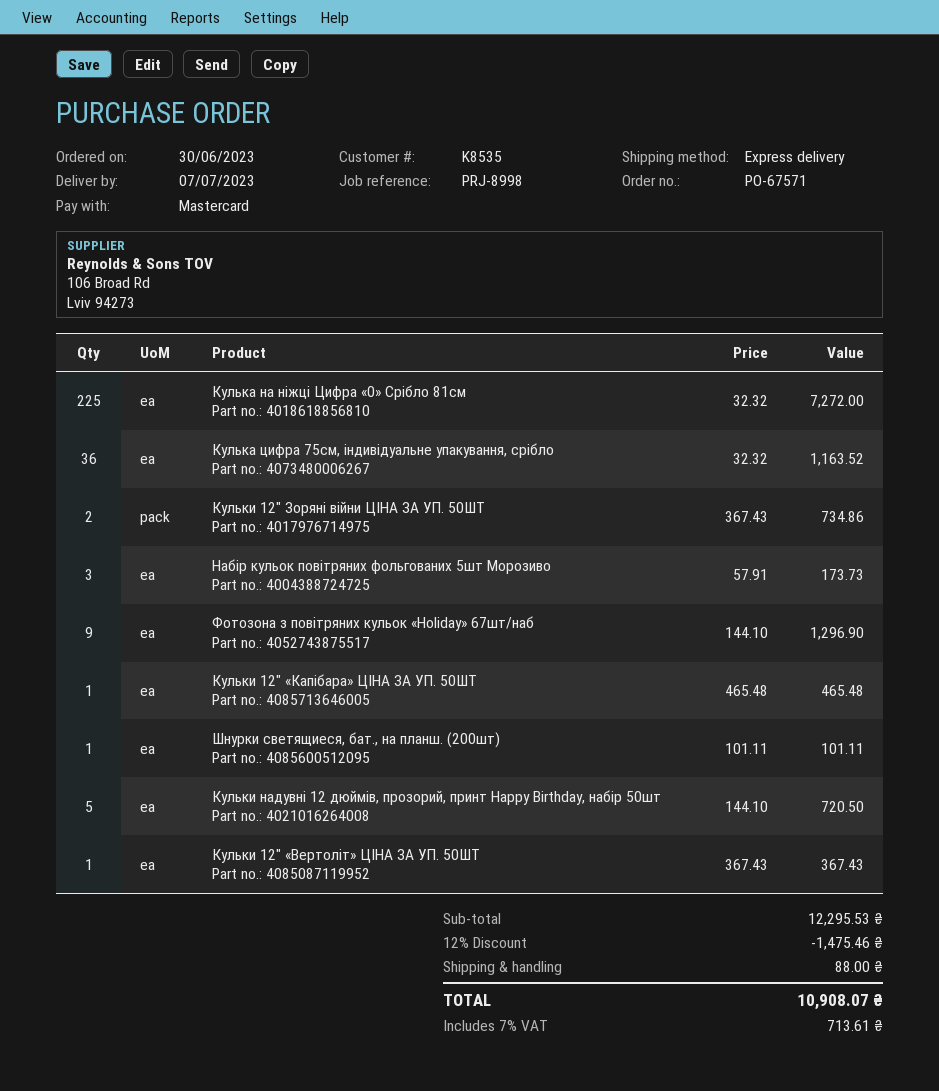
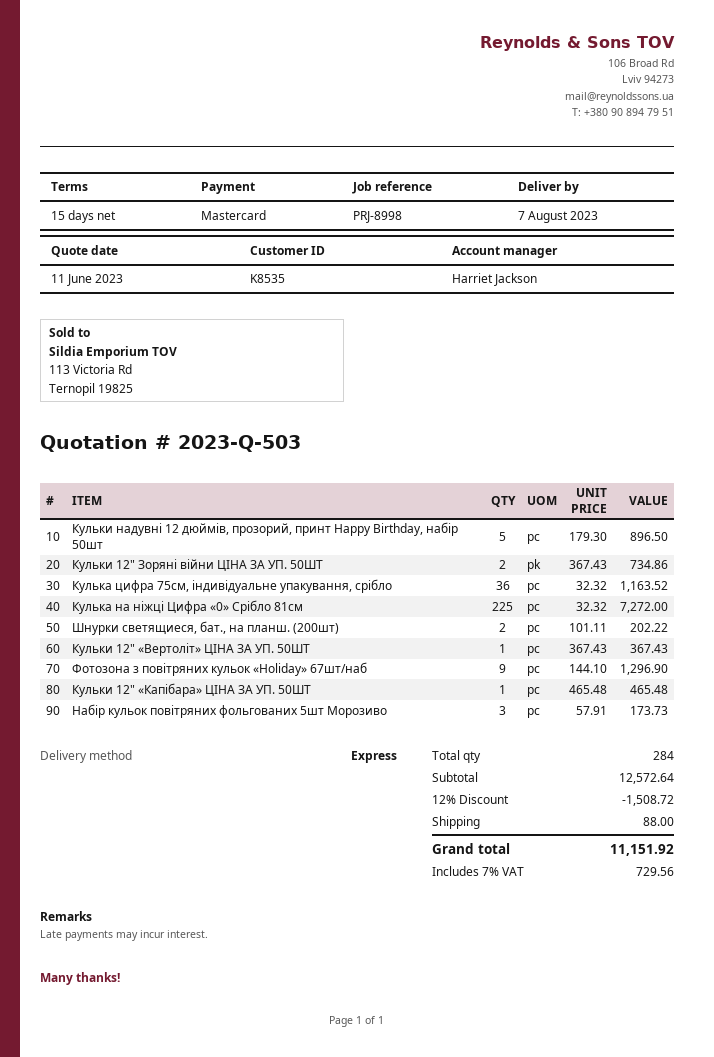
delivery date: 2023-07-07 -> 2023-08-07
Шнурки светящиеся, бат., на планш. (200шт): 1 x 101.11 = 101.11 -> 2 x 101.11 = 202.22
Кульки надувні 12 дюймів, прозорий, принт Happy Birthday, набір 50шт: 5 x 144.10 = 720.50 -> 5 x 179.30 = 896.50
subtotal: 12295.53 -> 12572.64
discount: 12% = 1475.46 -> 12% = 1508.72
tax: 7% = 713.61 -> 7% = 729.56
total: 10908.07 -> 11151.92

